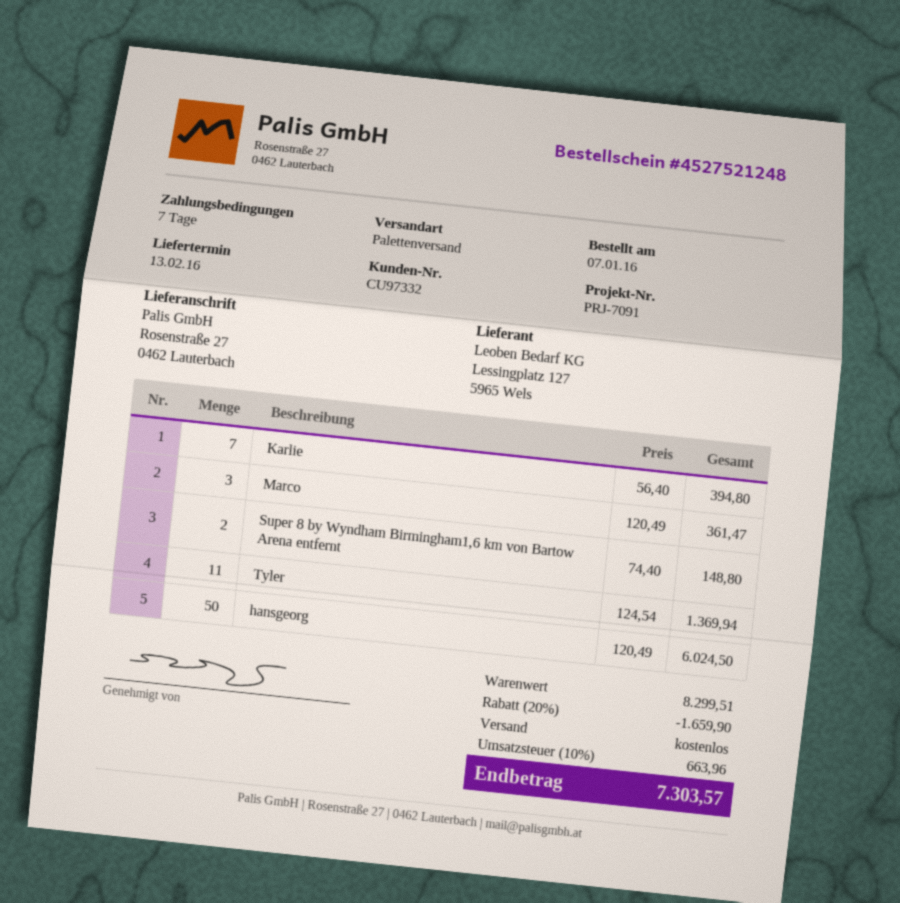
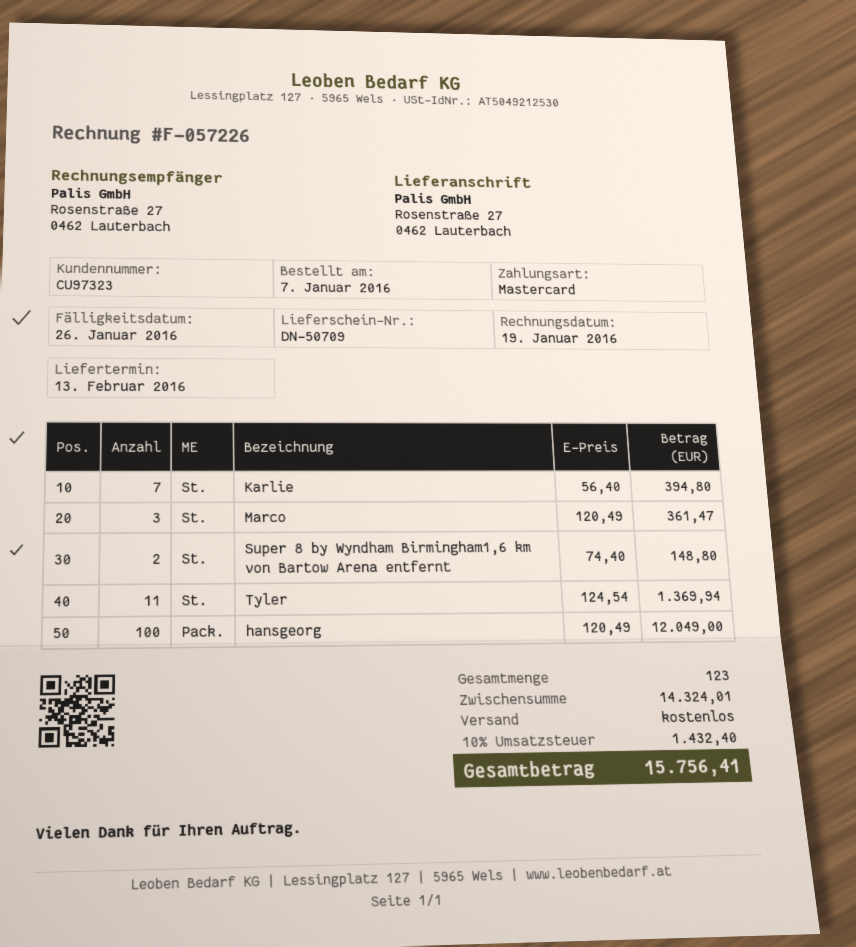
customer number: CU97332 -> CU97323
hansgeorg: 50 x 120.49 = 6024.50 -> 100 x 120.49 = 12049.00
subtotal: 8299.51 -> 14324.01
discount: 20% = 1659.90 -> none
tax: 10% = 663.96 -> 10% = 1432.40
total: 7303.57 -> 15756.41

